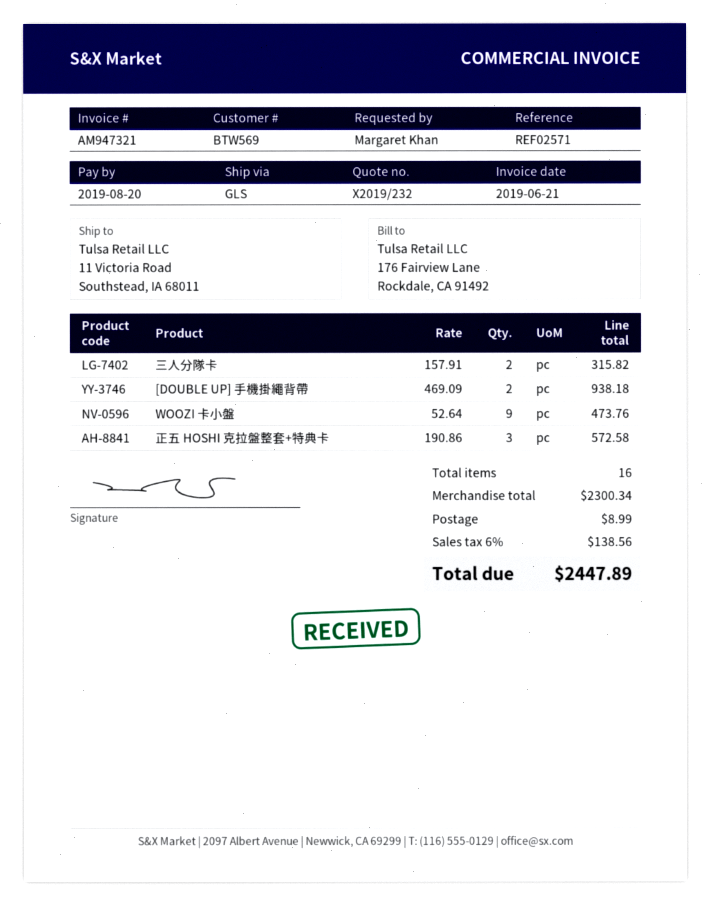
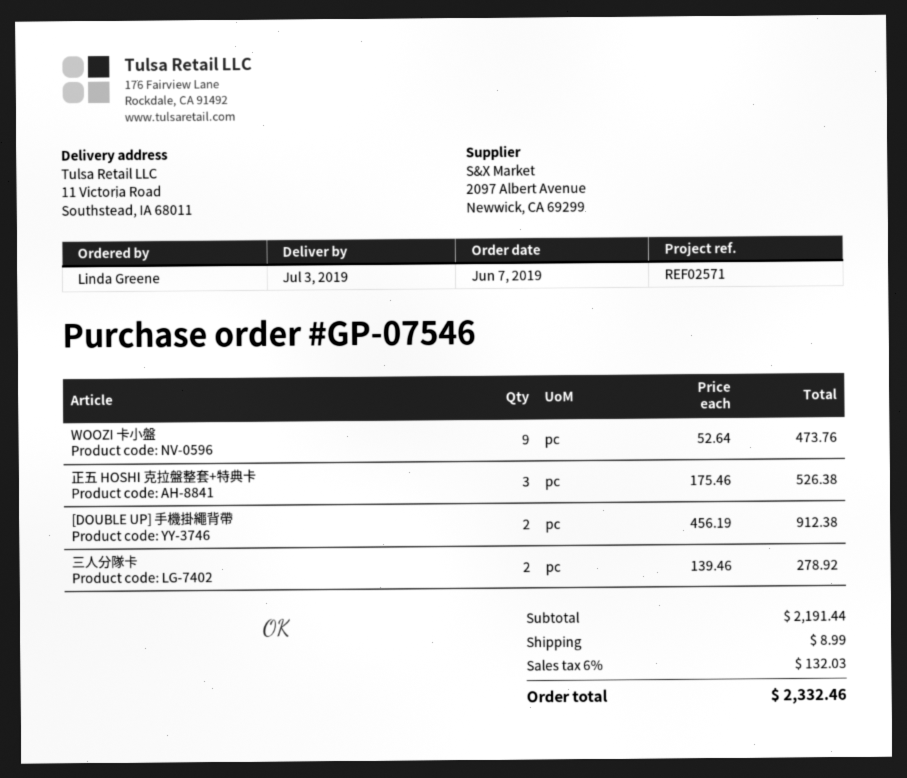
ordered by: Margaret Khan -> Linda Greene
三人分隊卡: 2 x 157.91 = 315.82 -> 2 x 139.46 = 278.92
[DOUBLE UP] 手機掛繩背帶: 2 x 469.09 = 938.18 -> 2 x 456.19 = 912.38
正五 HOSHI 克拉盤整套+特典卡: 3 x 190.86 = 572.58 -> 3 x 175.46 = 526.38
subtotal: 2300.34 -> 2191.44
tax: 6% = 138.56 -> 6% = 132.03
total: 2447.89 -> 2332.46

